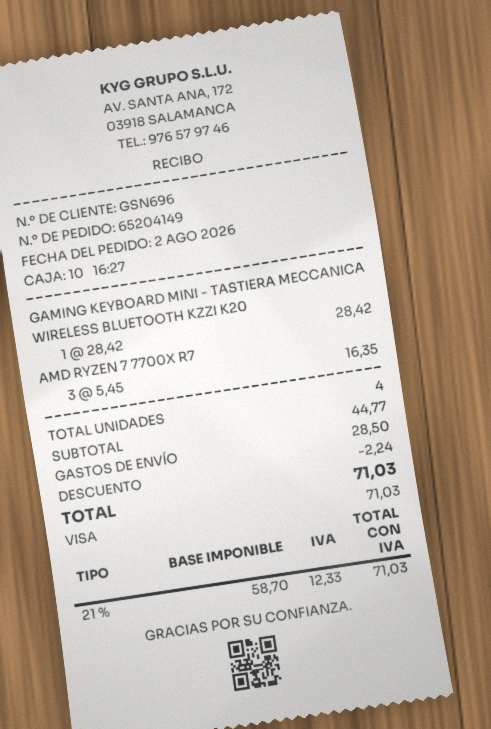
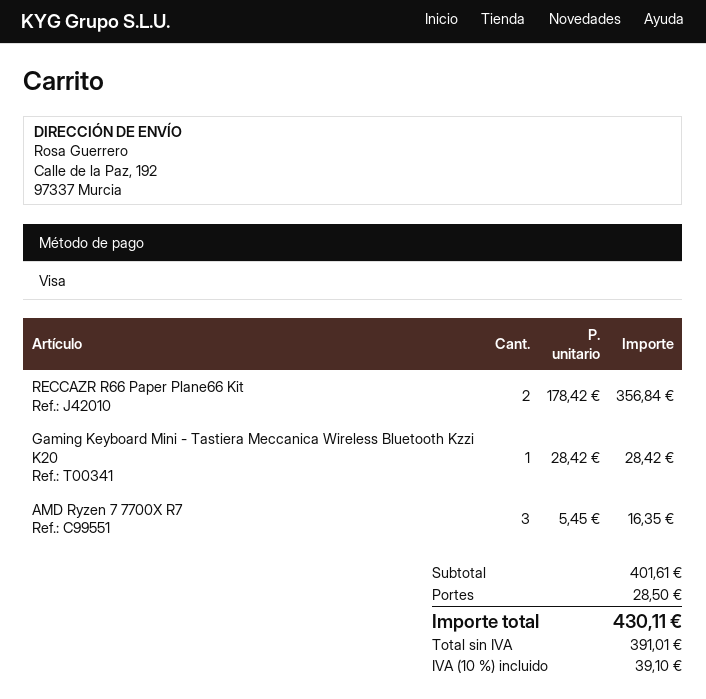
RECCAZR R66 Paper Plane66 Kit: none -> 2 x 178.42 = 356.84
subtotal: 44.77 -> 401.61
discount: 2.24 -> none
net: 58.70 -> 391.01
tax: 21% = 12.33 -> 10% = 39.10
total: 71.03 -> 430.11

